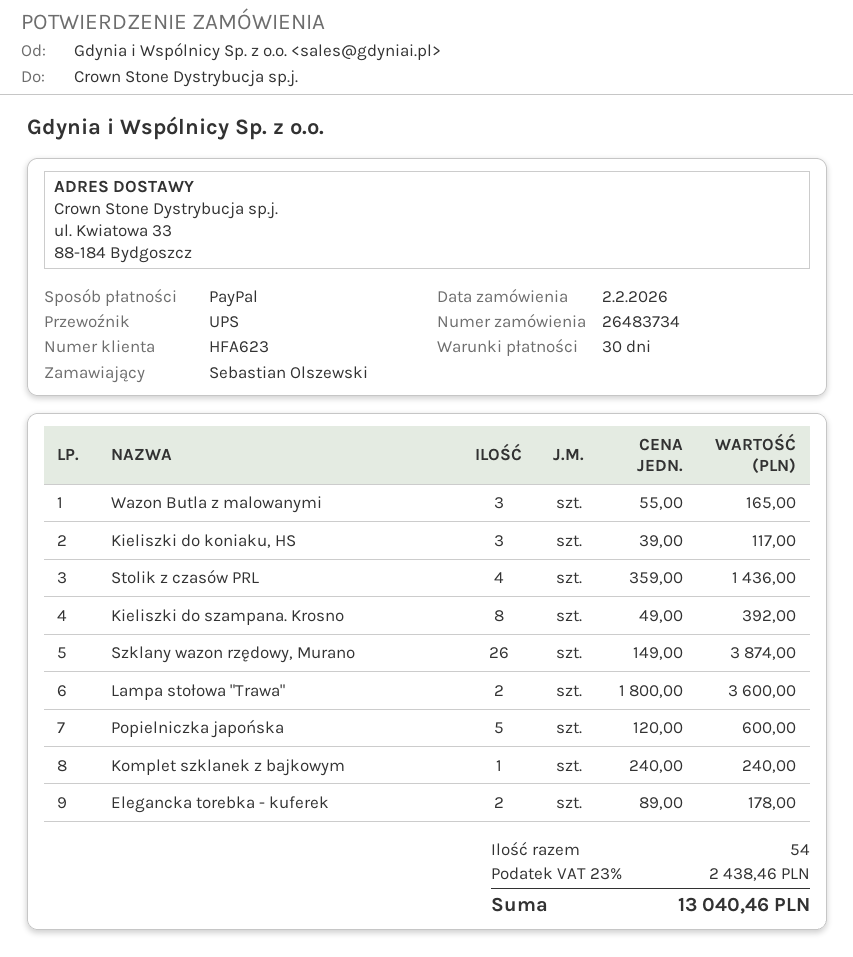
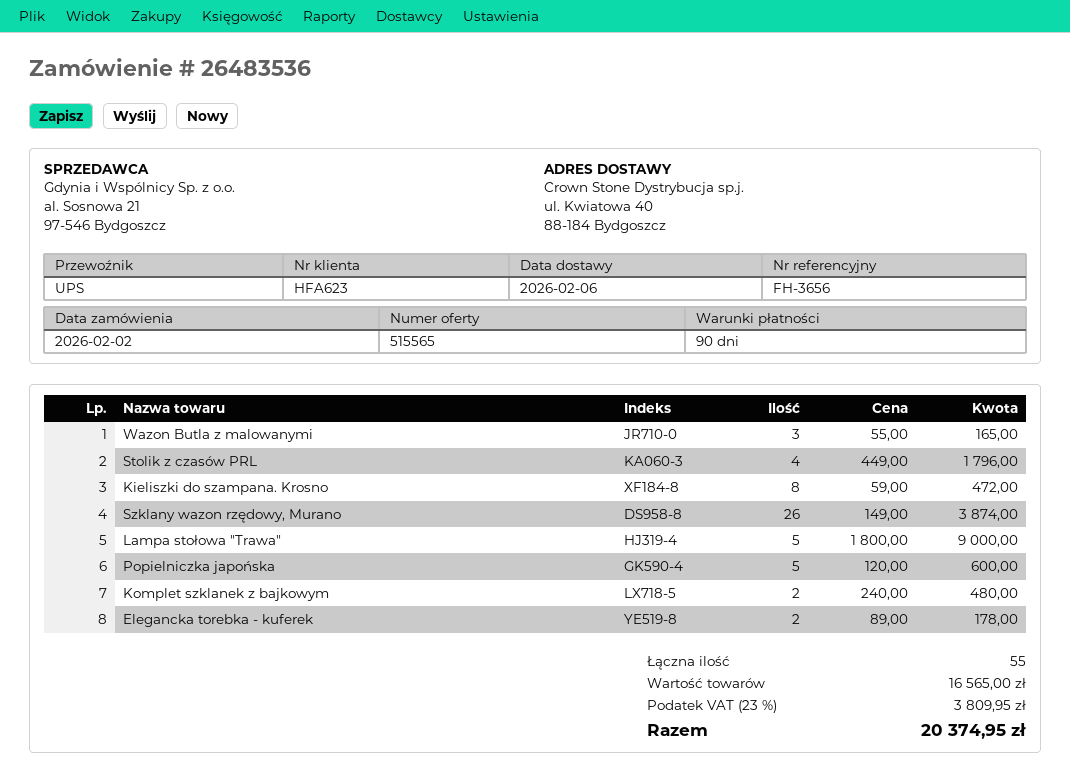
order number: 26483734 -> 26483536
payment terms: 30 days -> 90 days
ship to: ul. Kwiatowa 33, 88-184 Bydgoszcz -> ul. Kwiatowa 40, 88-184 Bydgoszcz
Kieliszki do koniaku, HS: 3 x 39.00 = 117.00 -> none
Stolik z czasów PRL: 4 x 359.00 = 1436.00 -> 4 x 449.00 = 1796.00
Kieliszki do szampana. Krosno: 8 x 49.00 = 392.00 -> 8 x 59.00 = 472.00
Lampa stołowa "Trawa": 2 x 1800.00 = 3600.00 -> 5 x 1800.00 = 9000.00
Komplet szklanek z bajkowym: 1 x 240.00 = 240.00 -> 2 x 240.00 = 480.00
total quantity: 54 -> 55
tax: 23% = 2438.46 -> 23% = 3809.95
total: 13040.46 -> 20374.95

